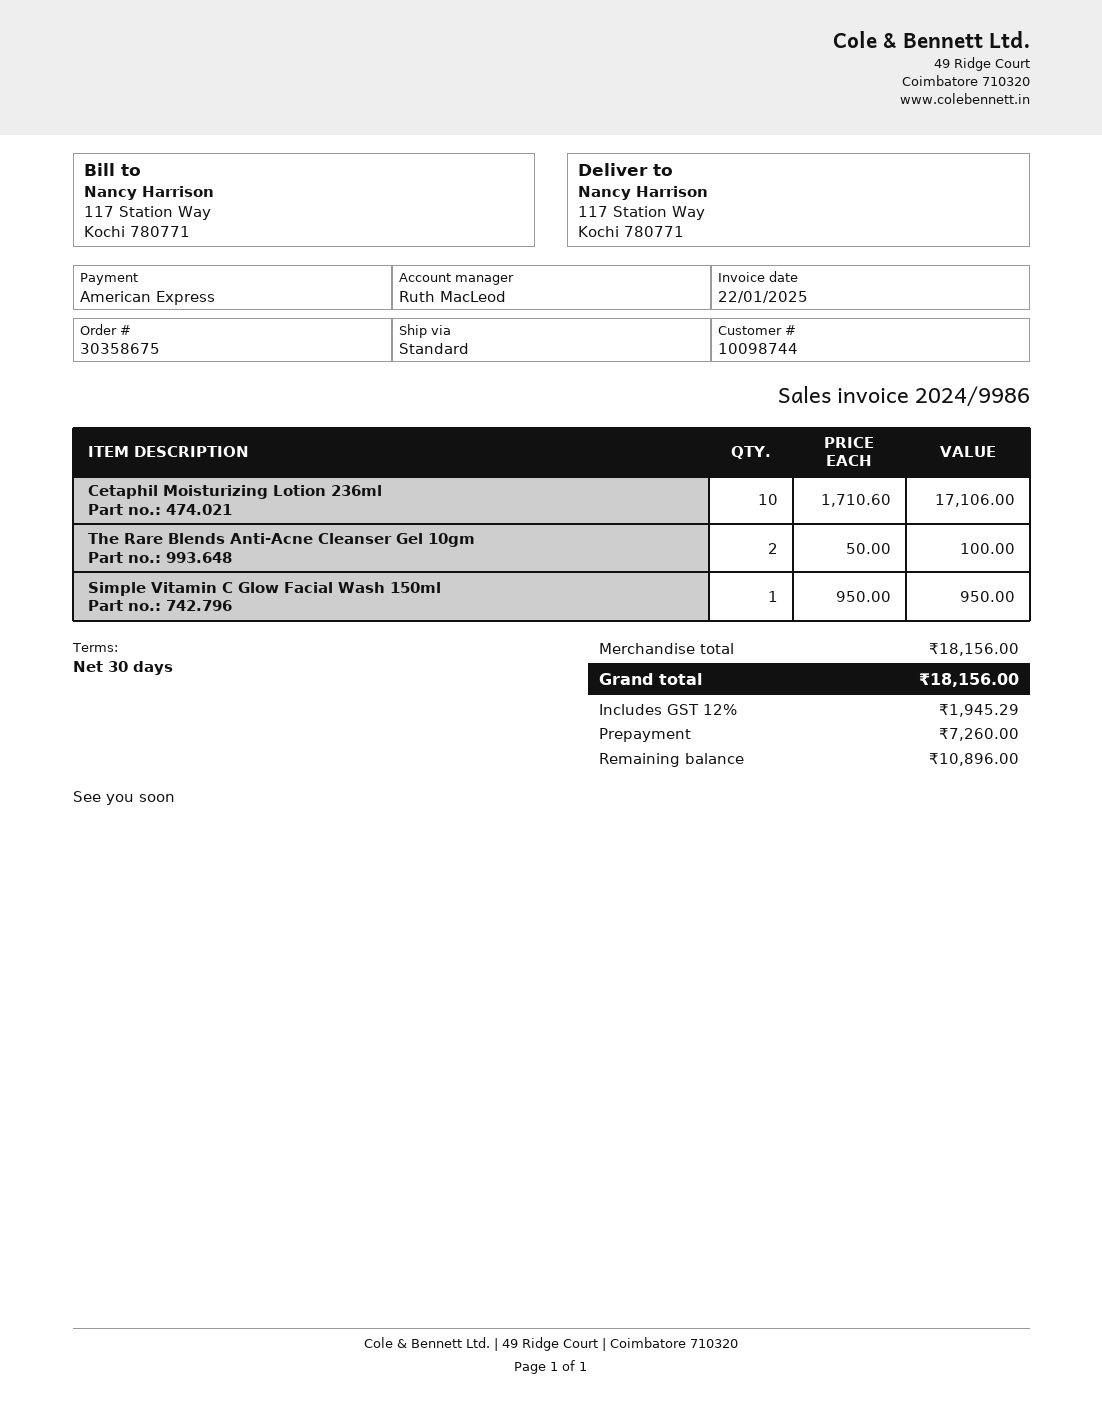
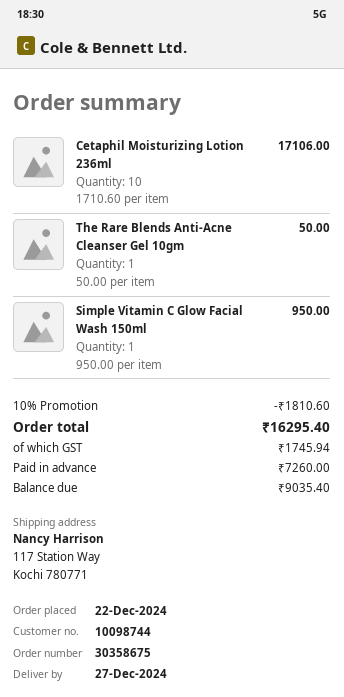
The Rare Blends Anti-Acne Cleanser Gel 10gm: 2 x 50.00 = 100.00 -> 1 x 50.00 = 50.00
discount: none -> 10% = 1810.60
tax: 1945.29 -> 1745.94
total: 18156.00 -> 16295.40
balance: 10896.00 -> 9035.40

